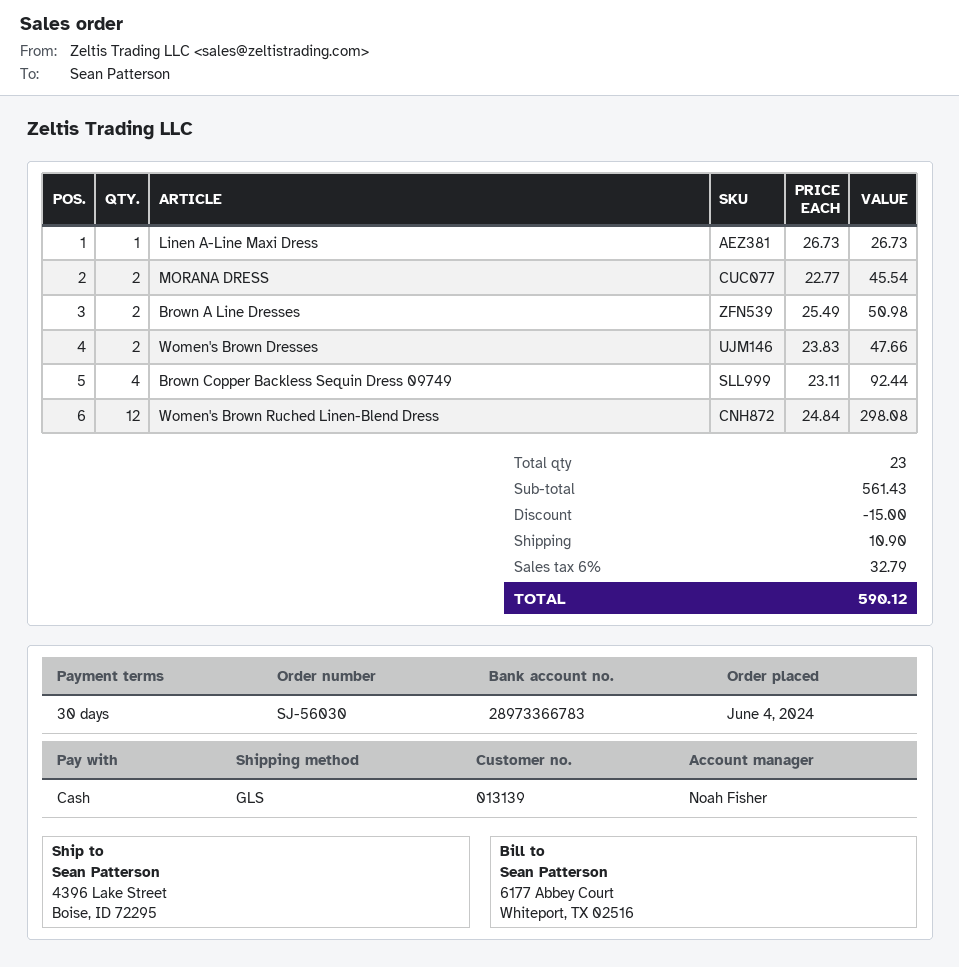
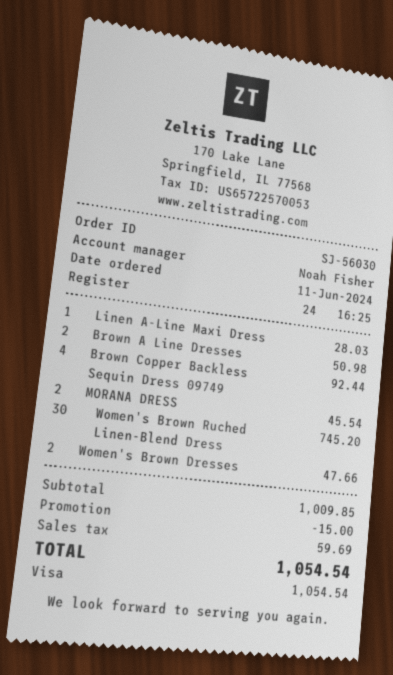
order date: 2024-06-04 -> 2024-06-11
payment method: cash -> Visa
Linen A-Line Maxi Dress: 1 for 26.73 -> 1 for 28.03
Women's Brown Ruched Linen-Blend Dress: 12 for 298.08 -> 30 for 745.20
subtotal: 561.43 -> 1009.85
shipping: 10.90 -> none
tax: 32.79 -> 59.69
total: 590.12 -> 1054.54

